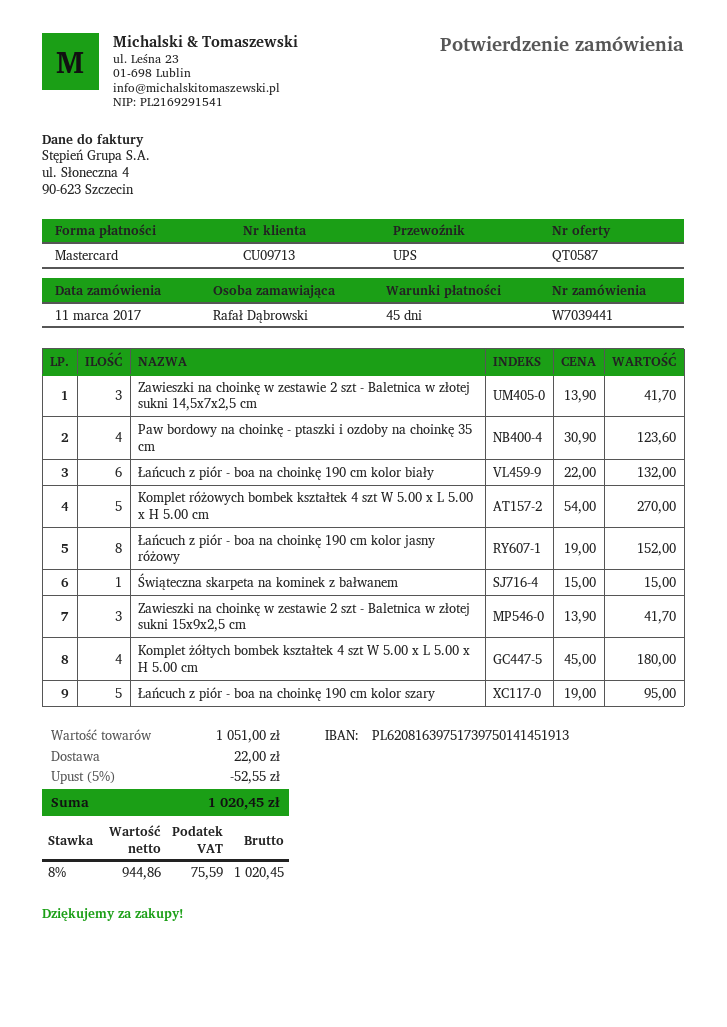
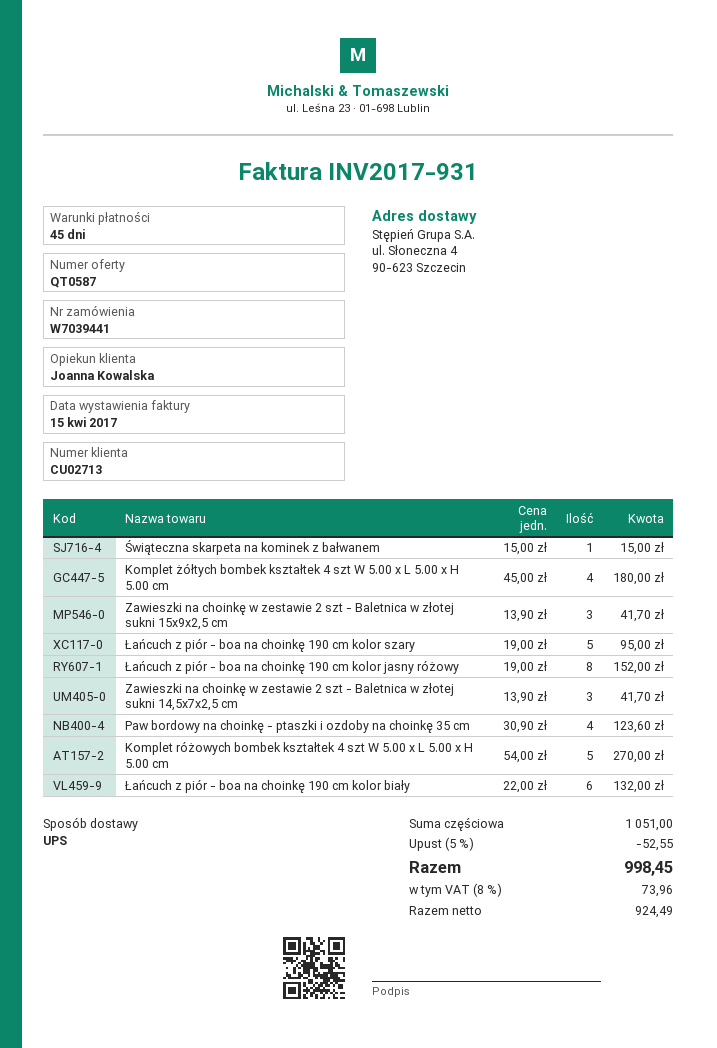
customer number: CU09713 -> CU02713
shipping: 22.00 -> none
net: 944.86 -> 924.49
tax: 8% = 75.59 -> 8% = 73.96
total: 1020.45 -> 998.45

